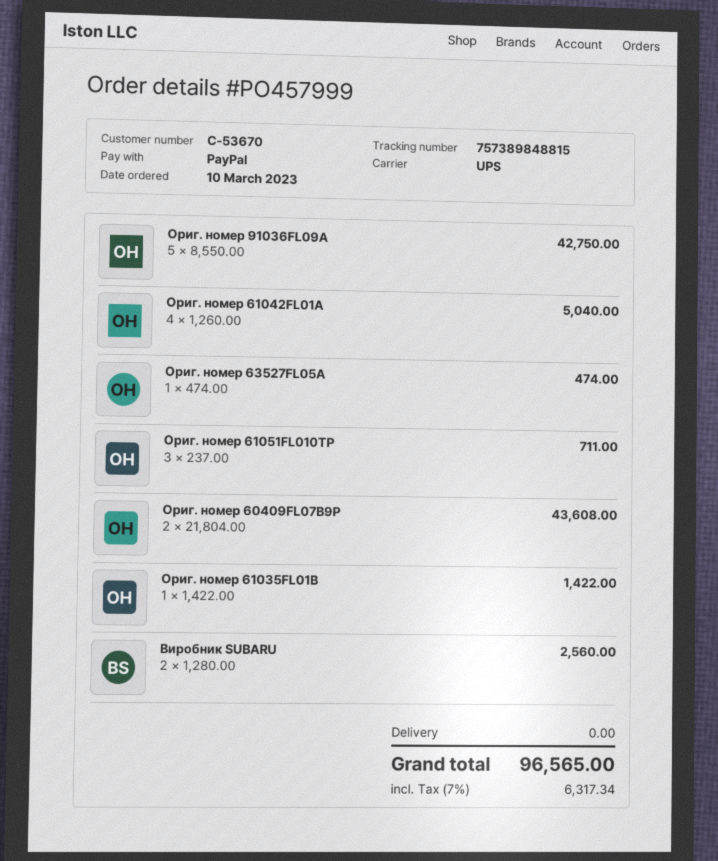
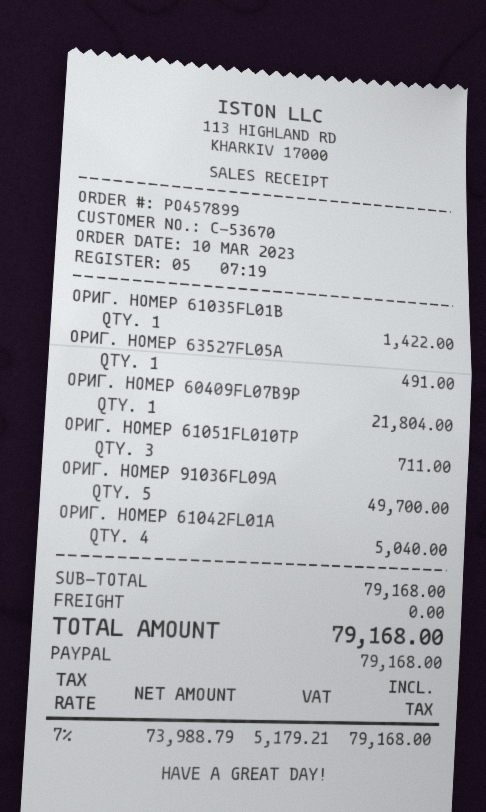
order number: PO457999 -> PO457899
Ориг. номер 91036FL09A: 5 for 42750.00 -> 5 for 49700.00
Ориг. номер 63527FL05A: 1 for 474.00 -> 1 for 491.00
Ориг. номер 60409FL07B9P: 2 for 43608.00 -> 1 for 21804.00
Виробник SUBARU: 2 for 2560.00 -> none
tax: 7% = 6317.34 -> 7% = 5179.21
total: 96565.00 -> 79168.00

